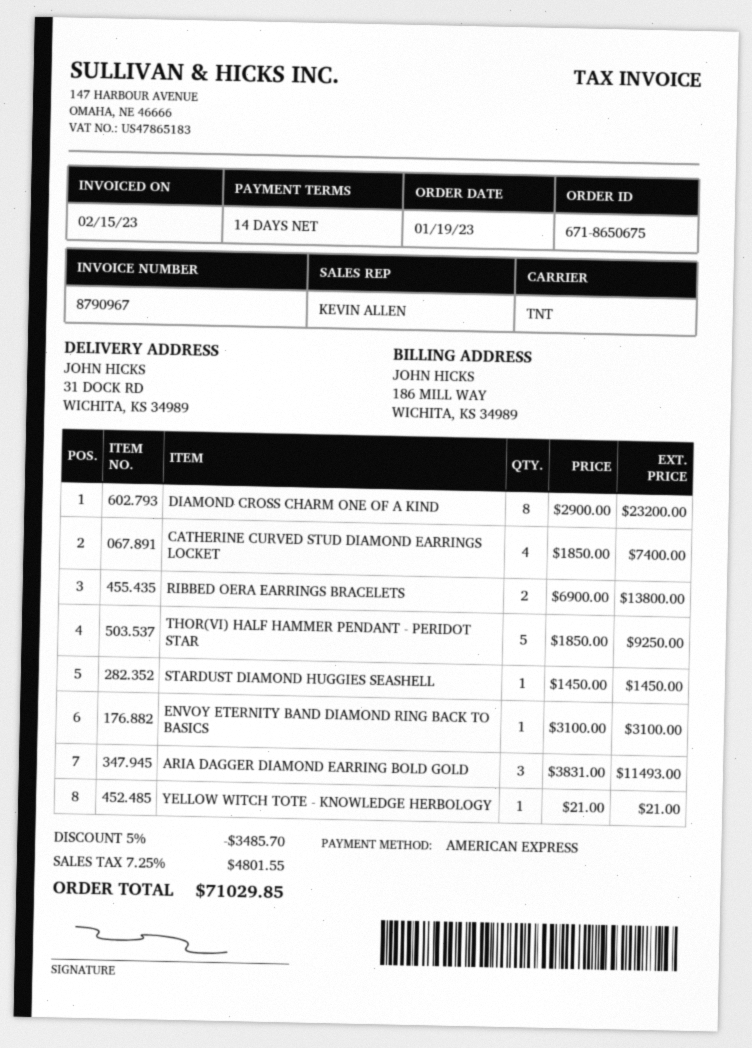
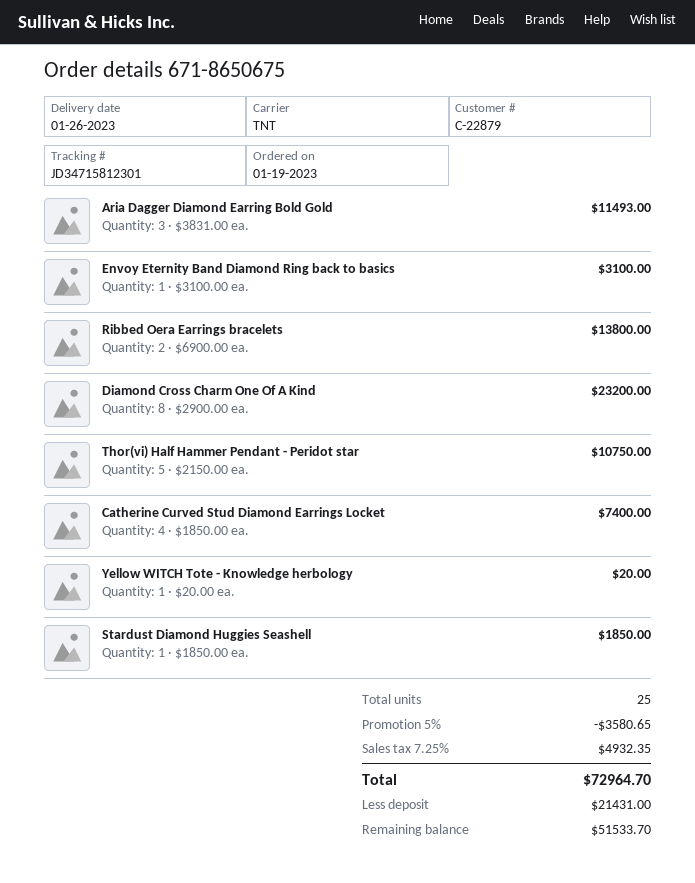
THOR(VI) HALF HAMMER PENDANT - PERIDOT STAR: 5 x 1850.00 = 9250.00 -> 5 x 2150.00 = 10750.00
STARDUST DIAMOND HUGGIES SEASHELL: 1 x 1450.00 = 1450.00 -> 1 x 1850.00 = 1850.00
YELLOW WITCH TOTE - KNOWLEDGE HERBOLOGY: 1 x 21.00 = 21.00 -> 1 x 20.00 = 20.00
discount: 5% = 3485.70 -> 5% = 3580.65
tax: 7.25% = 4801.55 -> 7.25% = 4932.35
total: 71029.85 -> 72964.70

